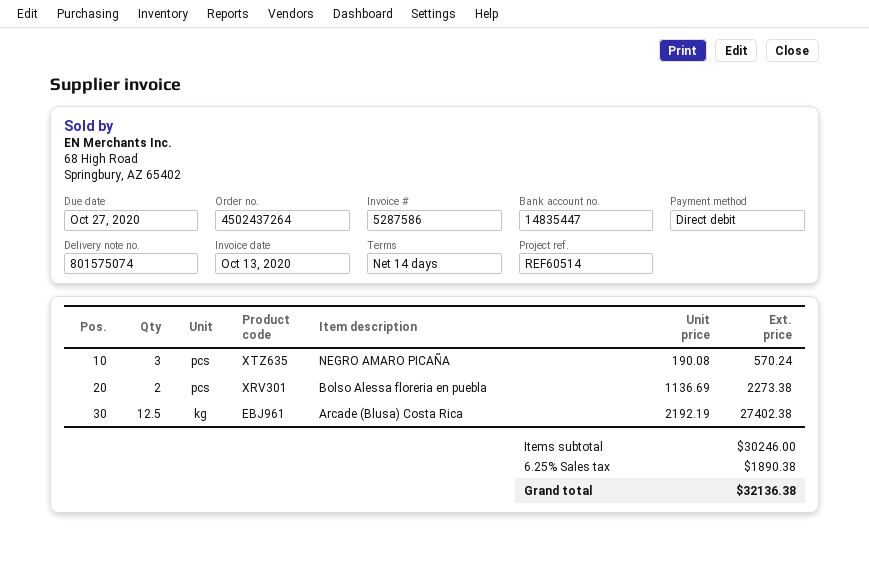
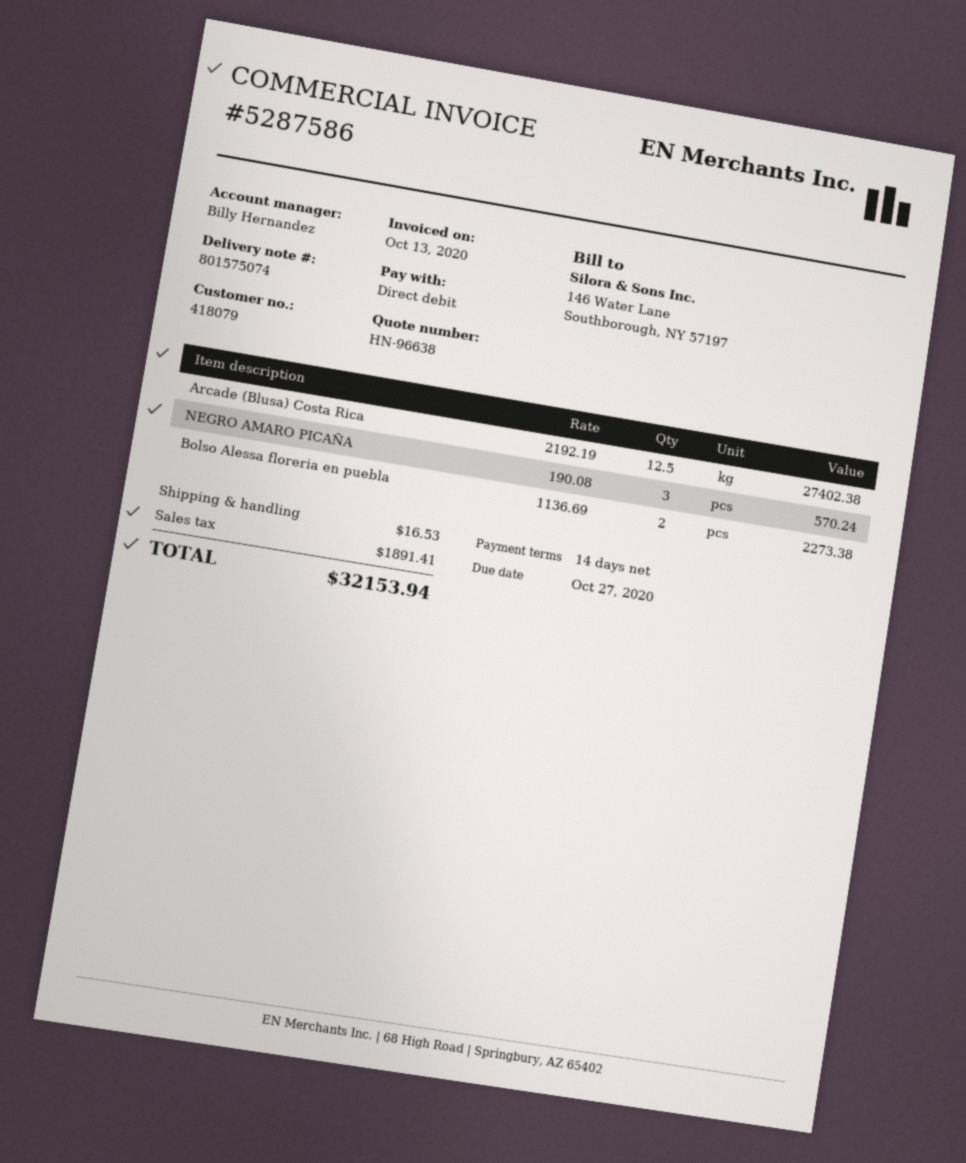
shipping: none -> 16.53
tax: 1890.38 -> 1891.41
total: 32136.38 -> 32153.94

